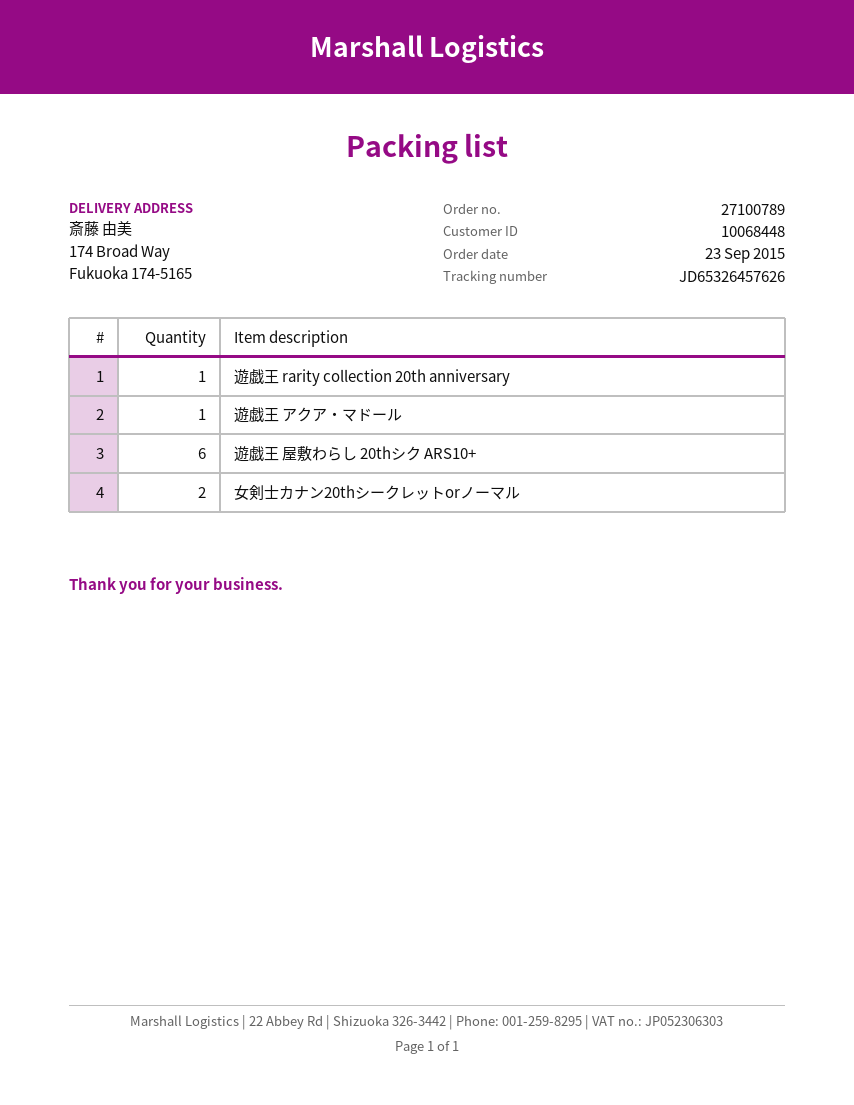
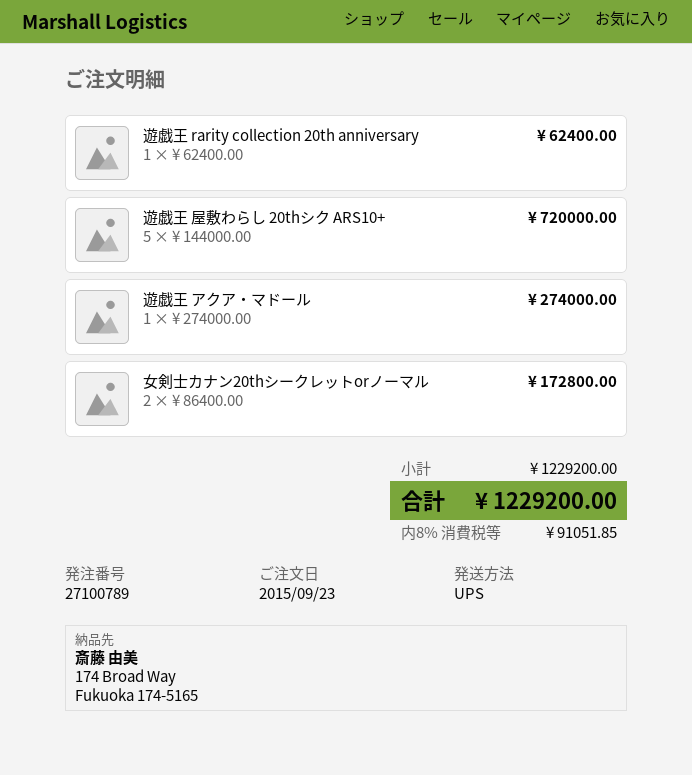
遊戯王 屋敷わらし 20thシク ARS10+: 6 -> 5

